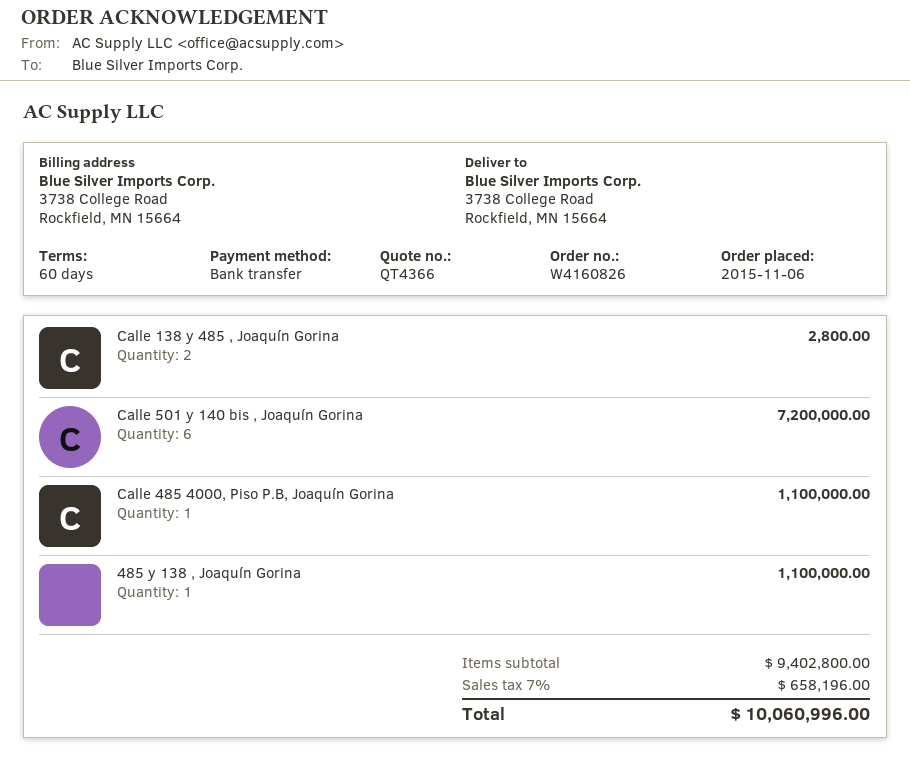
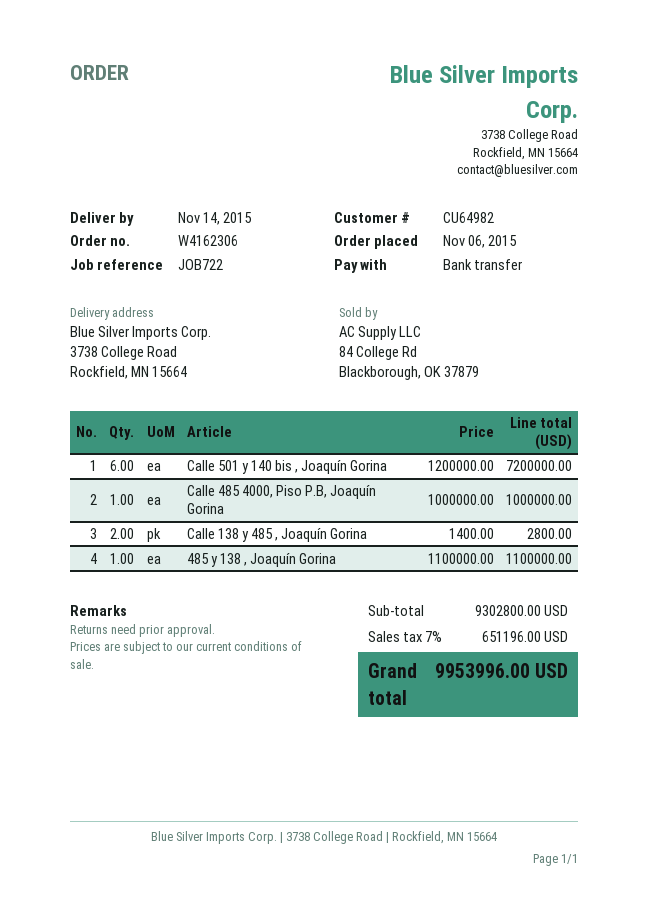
order number: W4160826 -> W4162306
Calle 485 4000, Piso P.B, Joaquín Gorina: 1 for 1100000.00 -> 1 for 1000000.00
subtotal: 9402800.00 -> 9302800.00
tax: 7% = 658196.00 -> 7% = 651196.00
total: 10060996.00 -> 9953996.00

